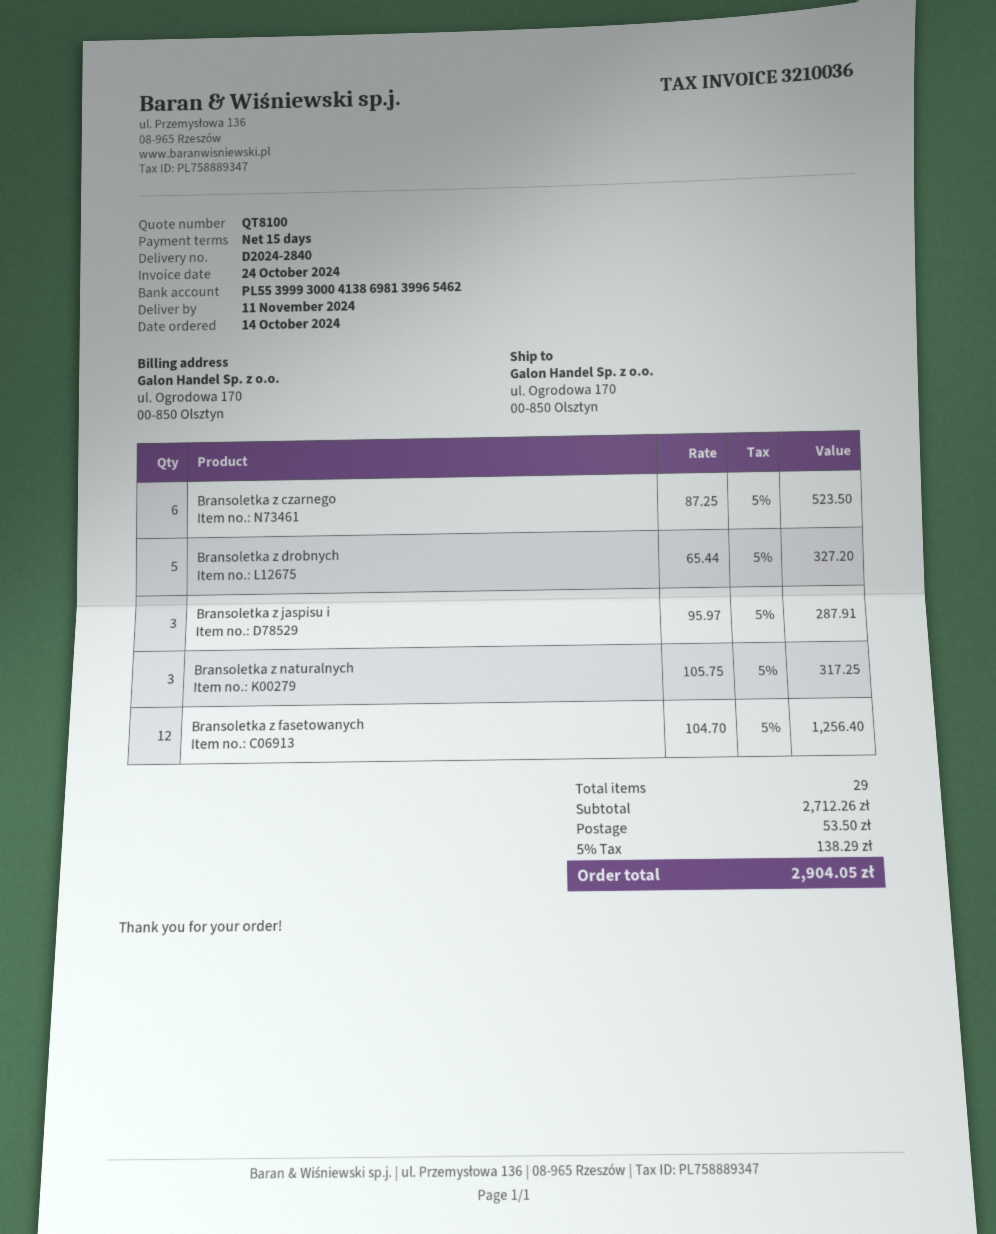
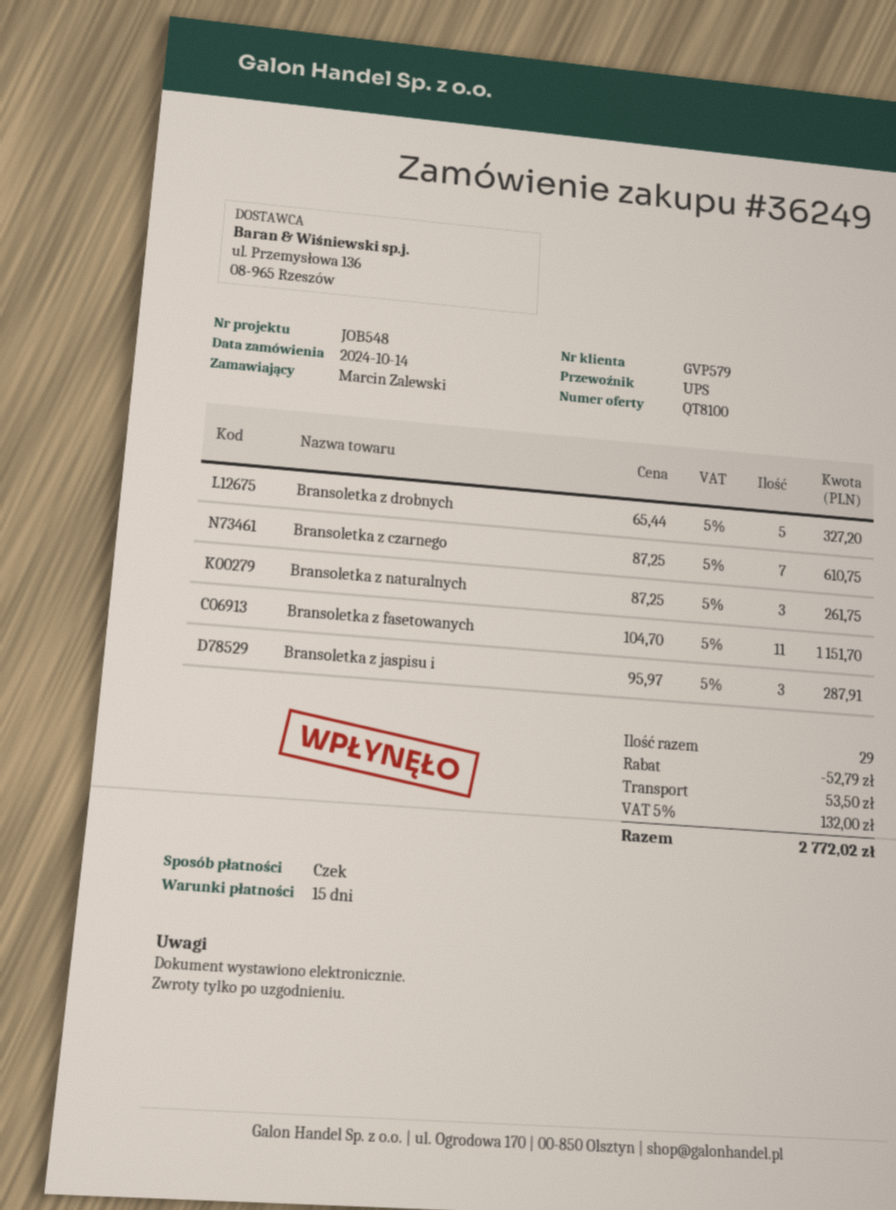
Bransoletka z czarnego: 6 x 87.25 = 523.50 -> 7 x 87.25 = 610.75
Bransoletka z naturalnych: 3 x 105.75 = 317.25 -> 3 x 87.25 = 261.75
Bransoletka z fasetowanych: 12 x 104.70 = 1256.40 -> 11 x 104.70 = 1151.70
discount: none -> 52.79
tax: 5% = 138.29 -> 5% = 132.00
total: 2904.05 -> 2772.02

